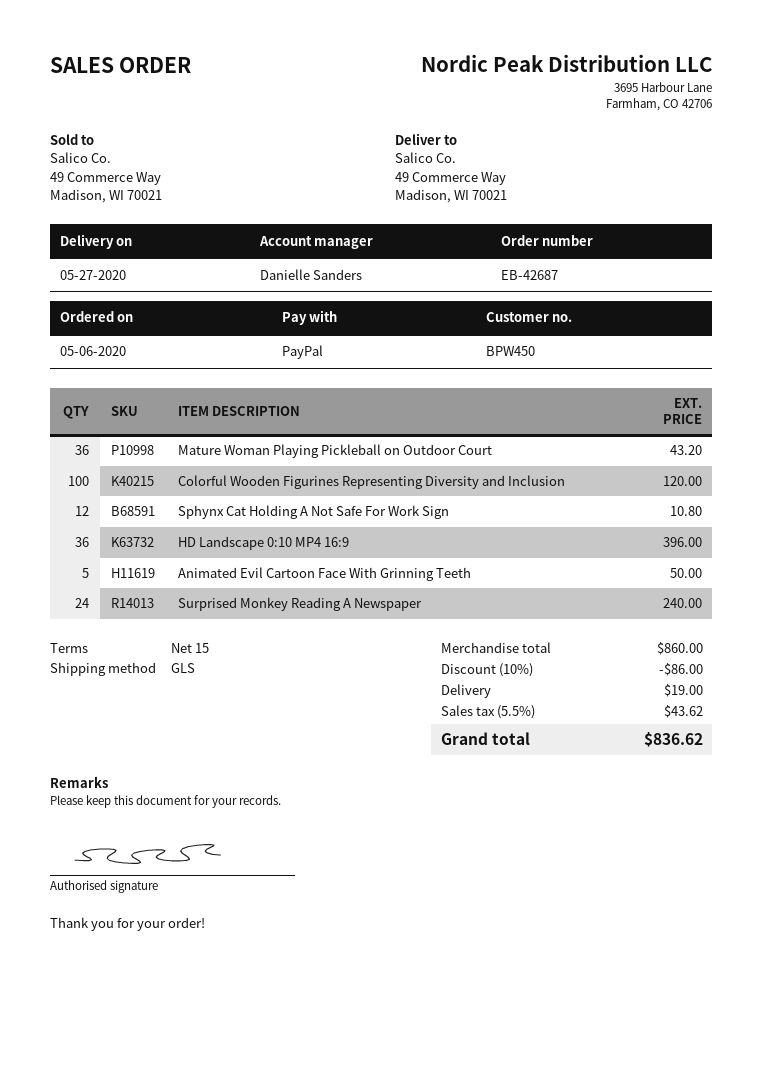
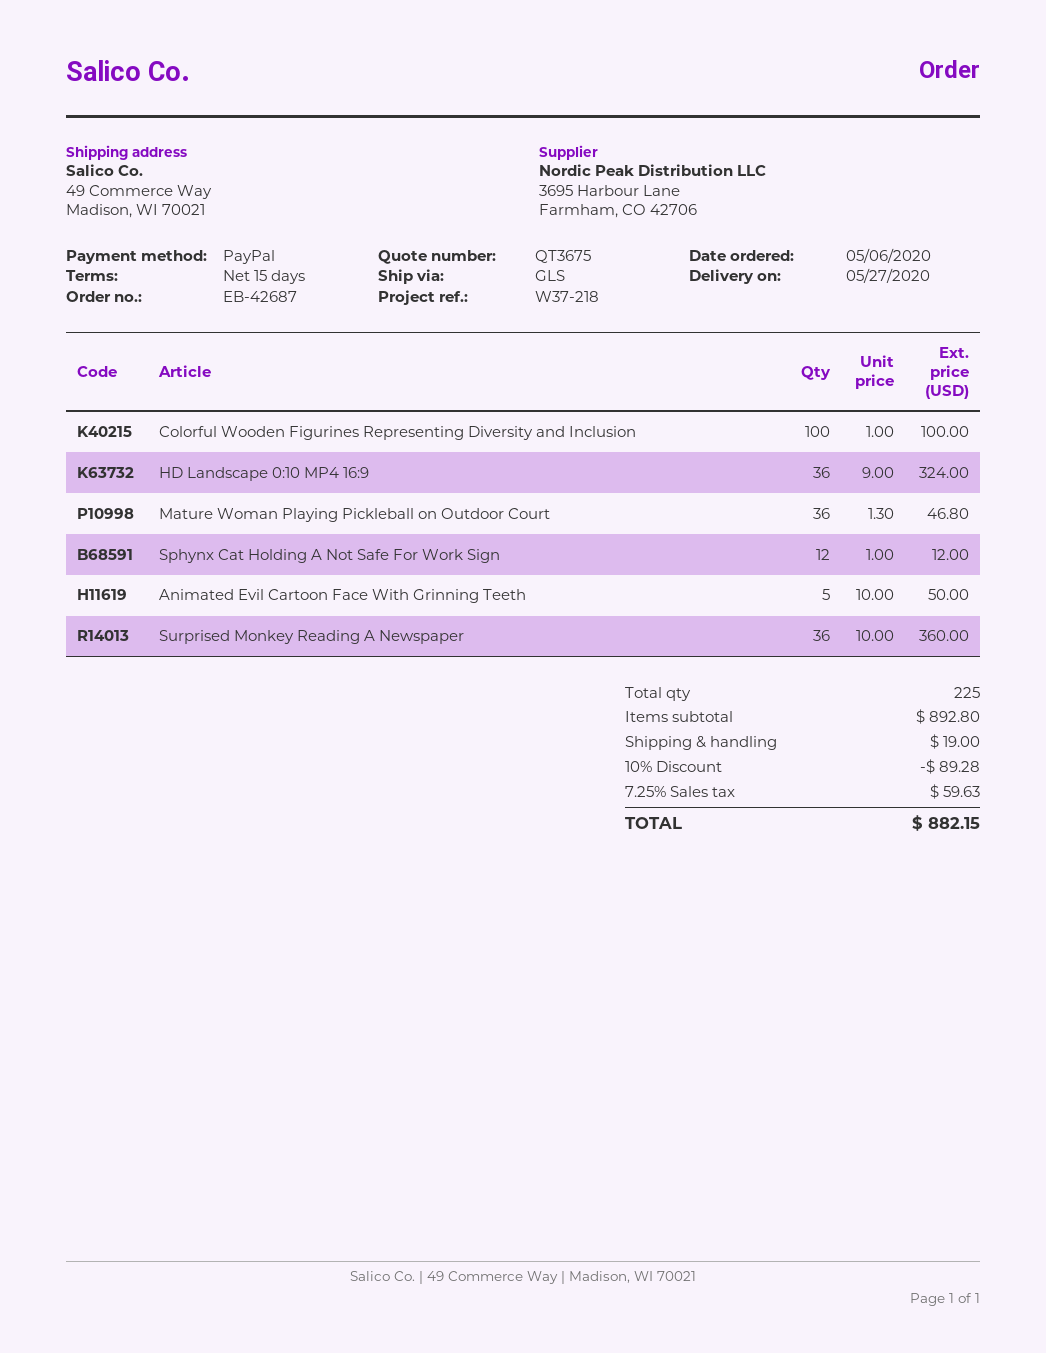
Mature Woman Playing Pickleball on Outdoor Court: 36 for 43.20 -> 36 for 46.80
Colorful Wooden Figurines Representing Diversity and Inclusion: 100 for 120.00 -> 100 for 100.00
Sphynx Cat Holding A Not Safe For Work Sign: 12 for 10.80 -> 12 for 12.00
HD Landscape 0:10 MP4 16:9: 36 for 396.00 -> 36 for 324.00
Surprised Monkey Reading A Newspaper: 24 for 240.00 -> 36 for 360.00
subtotal: 860.00 -> 892.80
discount: 10% = 86.00 -> 10% = 89.28
tax: 5.5% = 43.62 -> 7.25% = 59.63
total: 836.62 -> 882.15

